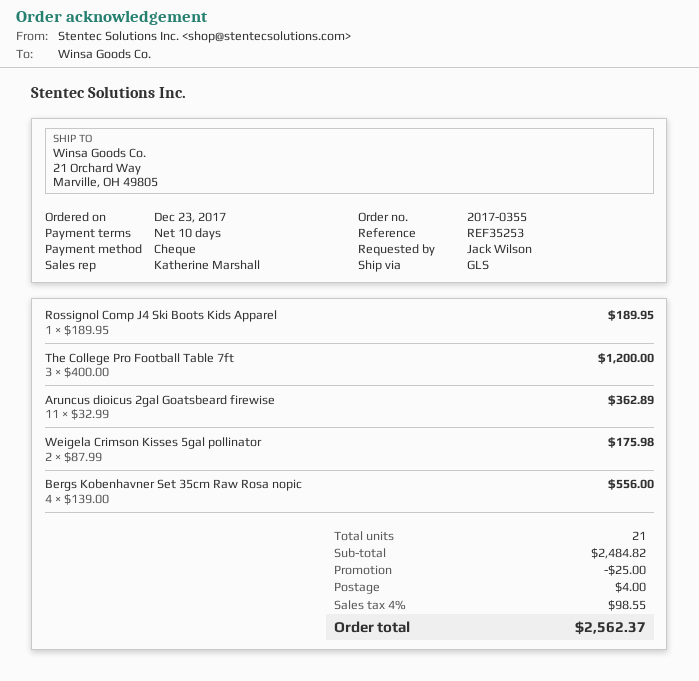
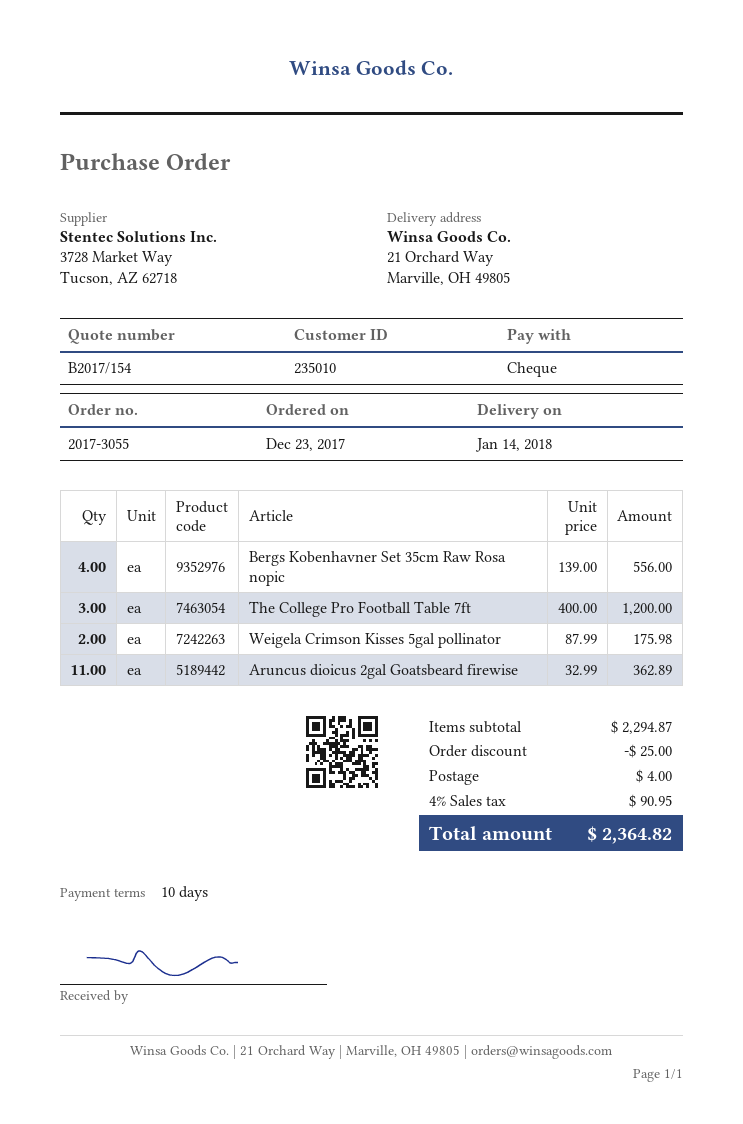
order number: 2017-0355 -> 2017-3055
Rossignol Comp J4 Ski Boots Kids Apparel: 1 x 189.95 = 189.95 -> none
subtotal: 2484.82 -> 2294.87
tax: 4% = 98.55 -> 4% = 90.95
total: 2562.37 -> 2364.82

